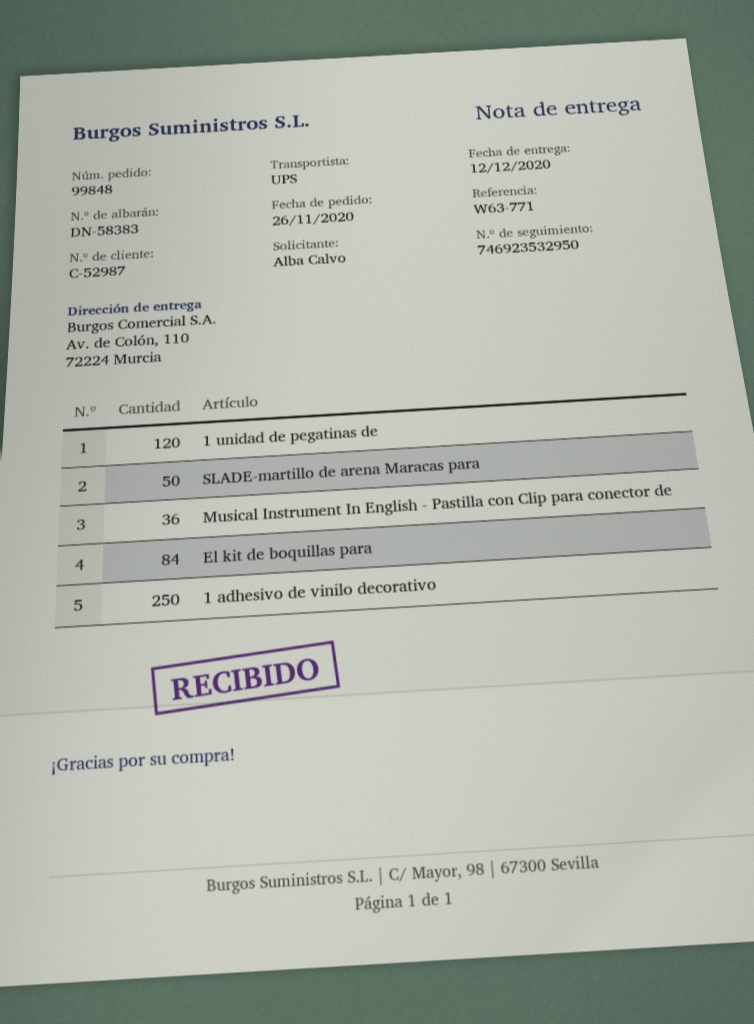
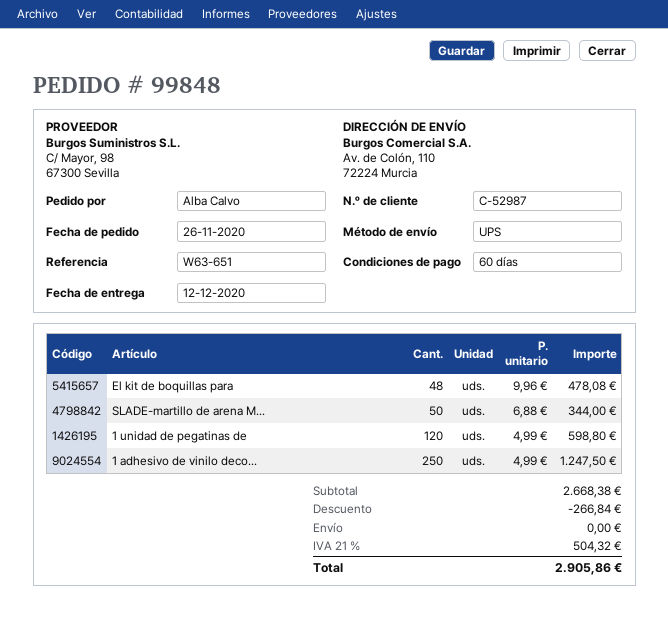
reference: W63-771 -> W63-651
Musical Instrument In English - Pastilla con Clip para conector de: 36 -> none
El kit de boquillas para: 84 -> 48

